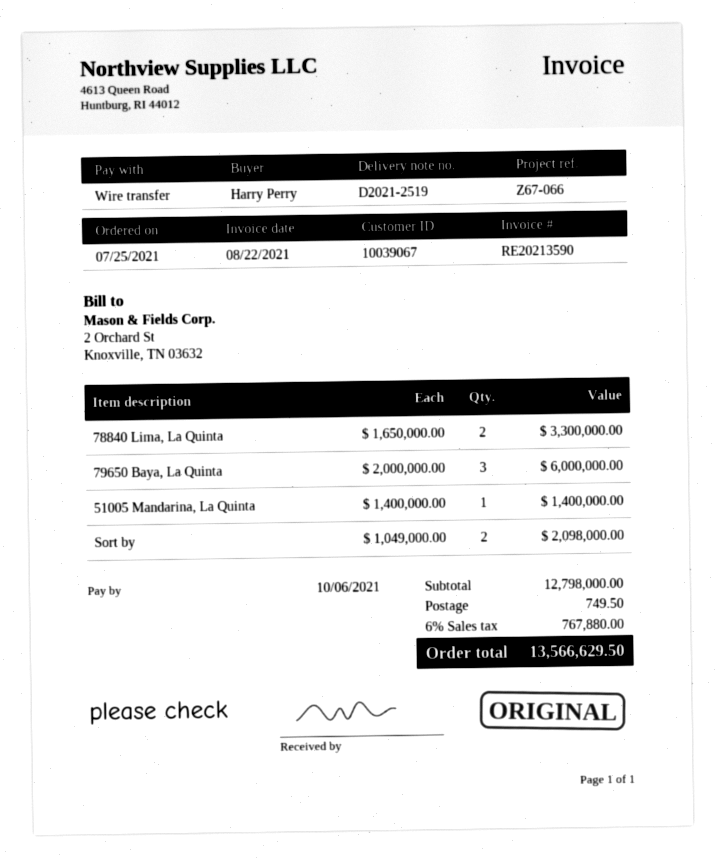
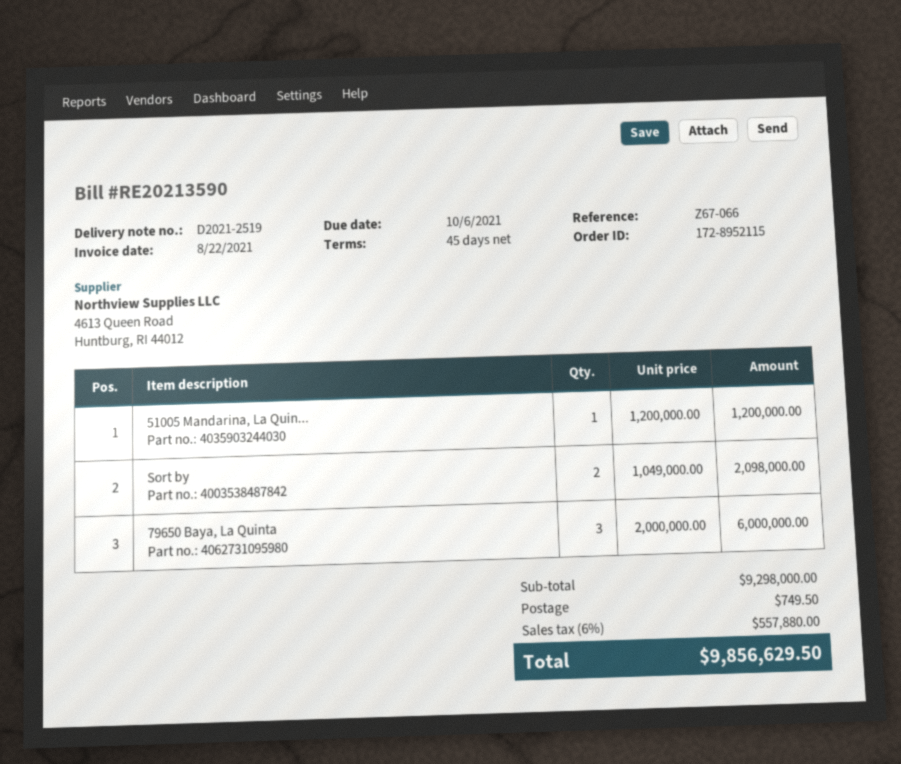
78840 Lima, La Quinta: 2 x 1650000.00 = 3300000.00 -> none
51005 Mandarina, La Quinta: 1 x 1400000.00 = 1400000.00 -> 1 x 1200000.00 = 1200000.00
subtotal: 12798000.00 -> 9298000.00
tax: 6% = 767880.00 -> 6% = 557880.00
total: 13566629.50 -> 9856629.50

